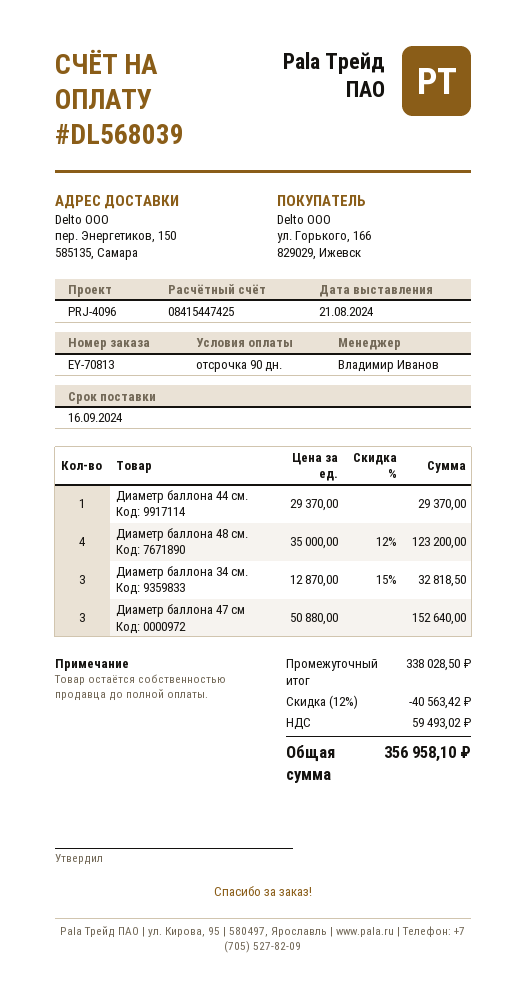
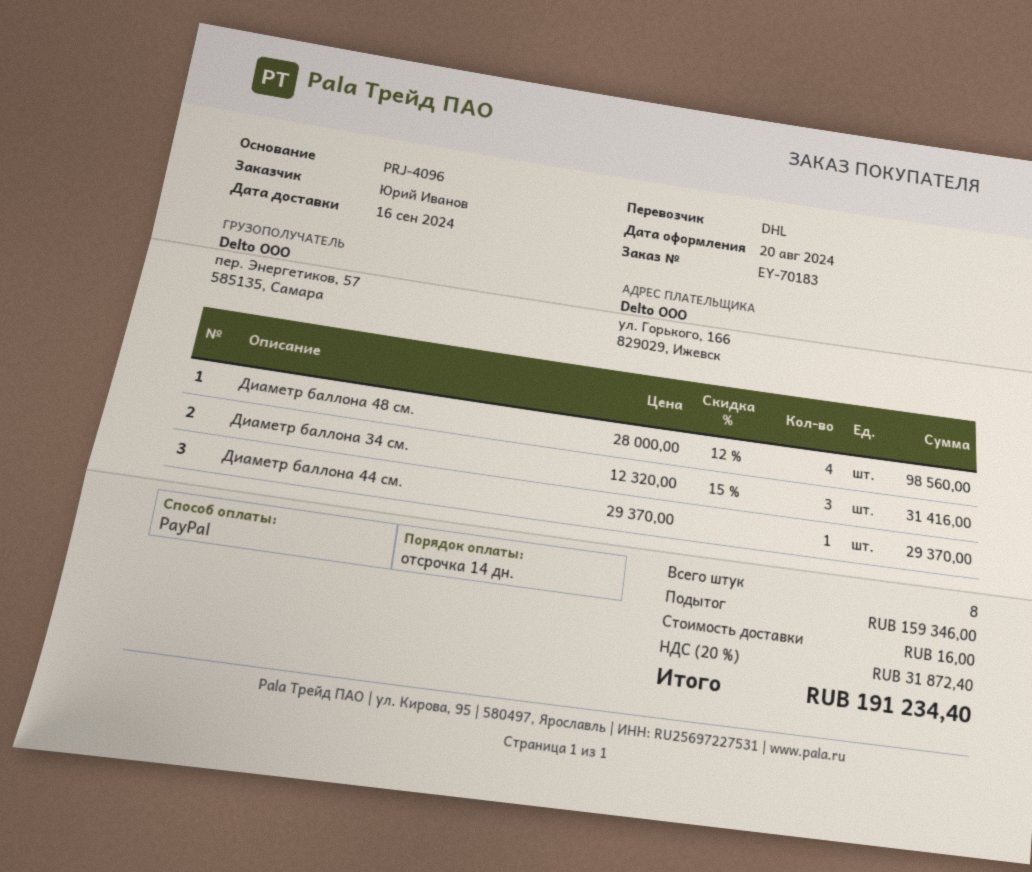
order number: EY-70813 -> EY-70183
payment terms: 90 days -> 14 days
ship to: пер. Энергетиков, 150, 585135, Самара -> пер. Энергетиков, 57, 585135, Самара
Диаметр баллона 48 см.: 4 x 35000.00 - 12% = 123200.00 -> 4 x 28000.00 - 12% = 98560.00
Диаметр баллона 34 см.: 3 x 12870.00 - 15% = 32818.50 -> 3 x 12320.00 - 15% = 31416.00
Диаметр баллона 47 см: 3 x 50880.00 = 152640.00 -> none
subtotal: 338028.50 -> 159346.00
discount: 12% = 40563.42 -> none
shipping: none -> 16.00
tax: 59493.02 -> 31872.40
total: 356958.10 -> 191234.40

